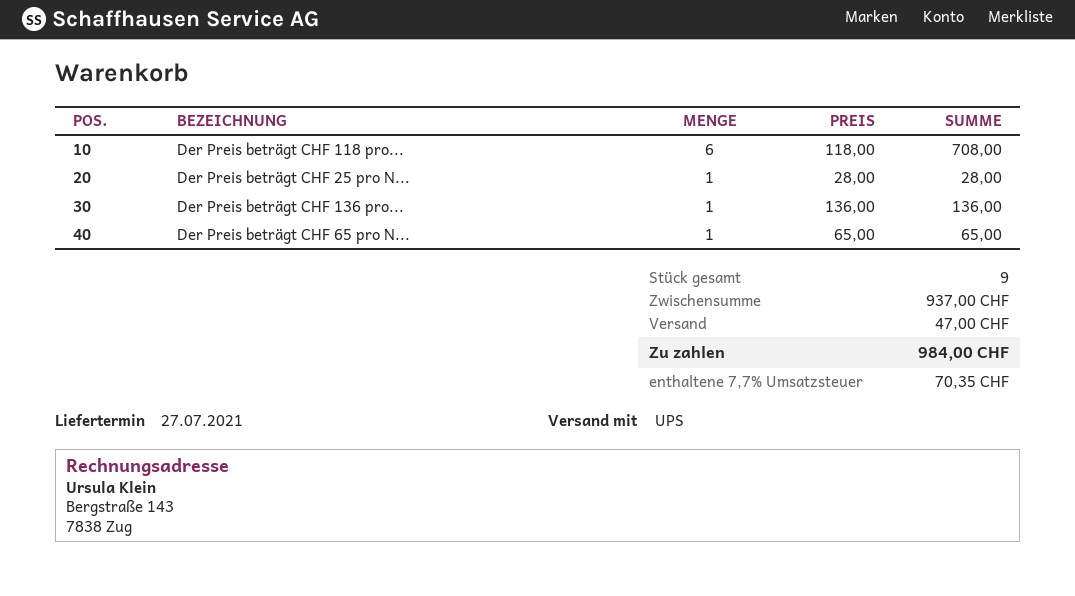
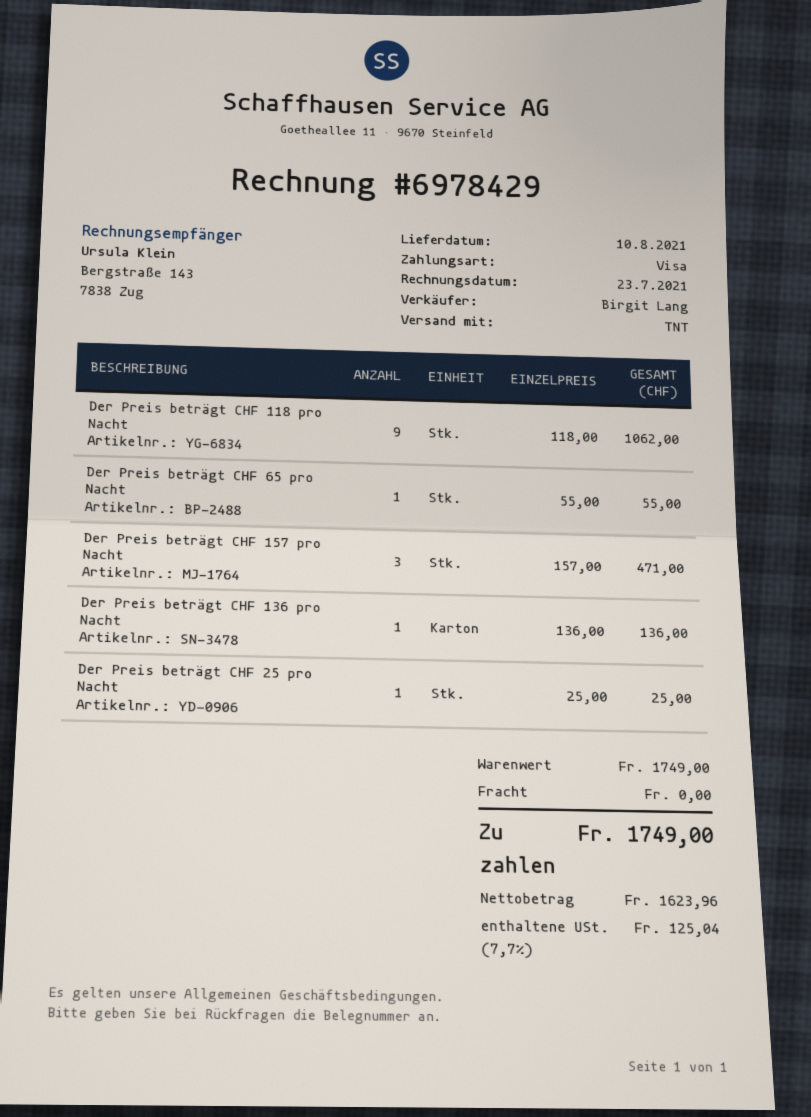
delivery date: 2021-07-27 -> 2021-08-10
shipping method: UPS -> TNT
Der Preis beträgt CHF 118 pro...: 6 x 118.00 = 708.00 -> 9 x 118.00 = 1062.00
Der Preis beträgt CHF 25 pro N...: 1 x 28.00 = 28.00 -> 1 x 25.00 = 25.00
Der Preis beträgt CHF 65 pro N...: 1 x 65.00 = 65.00 -> 1 x 55.00 = 55.00
Der Preis beträgt CHF 157 pro Nacht: none -> 3 x 157.00 = 471.00
subtotal: 937.00 -> 1749.00
shipping: 47.00 -> 0.00
tax: 7.7% = 70.35 -> 7.7% = 125.04
total: 984.00 -> 1749.00

